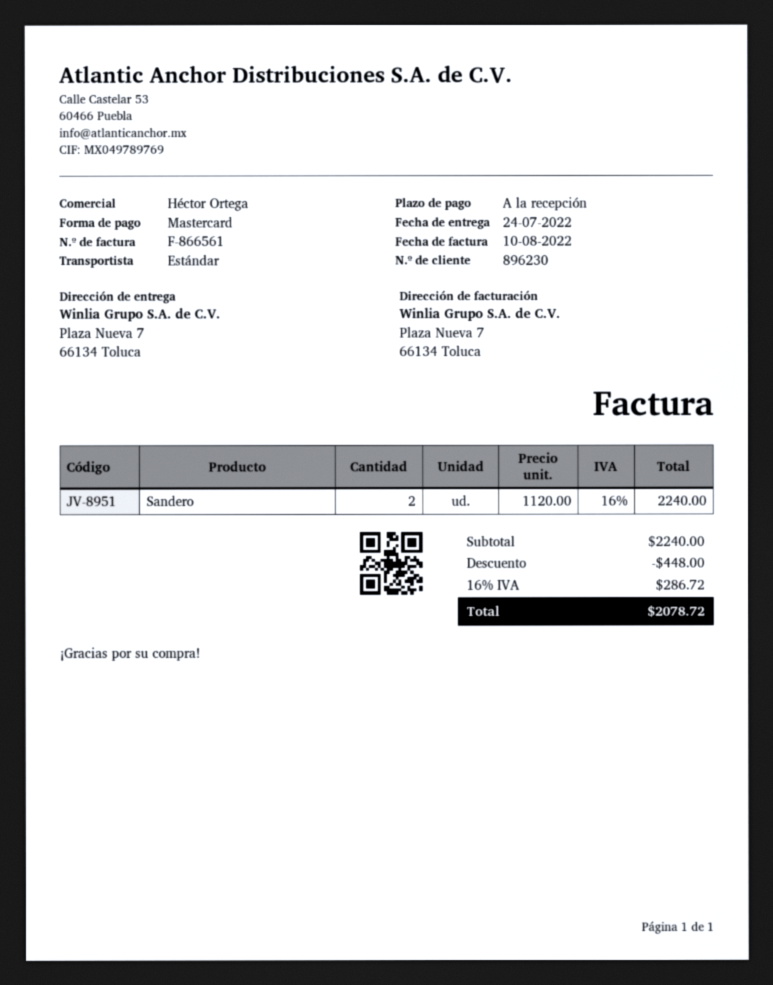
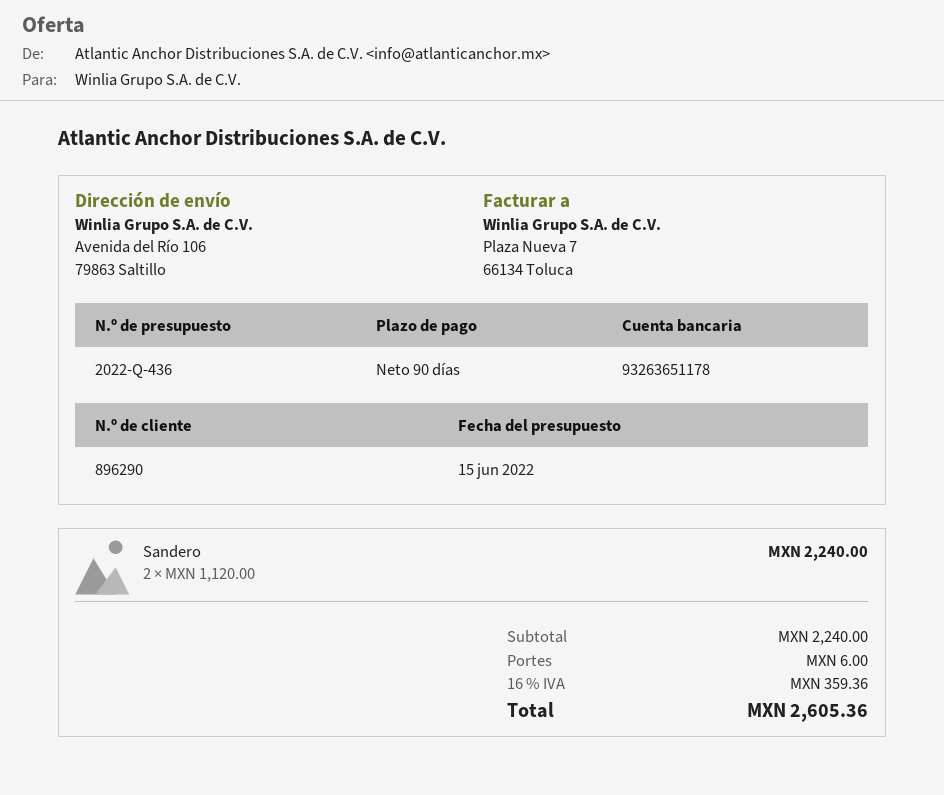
payment terms: on receipt -> 90 days
customer number: 896230 -> 896290
ship to: Plaza Nueva 7, 66134 Toluca -> Avenida del Río 106, 79863 Saltillo
discount: 448.00 -> none
shipping: none -> 6.00
tax: 16% = 286.72 -> 16% = 359.36
total: 2078.72 -> 2605.36

